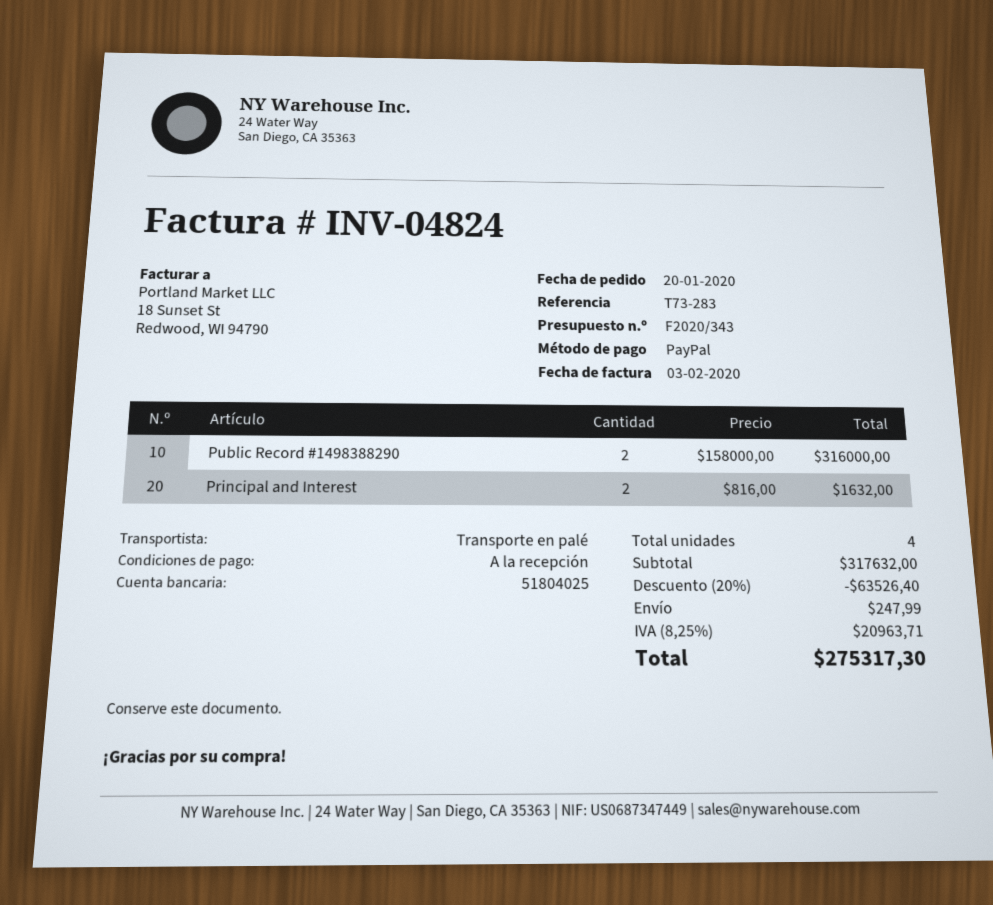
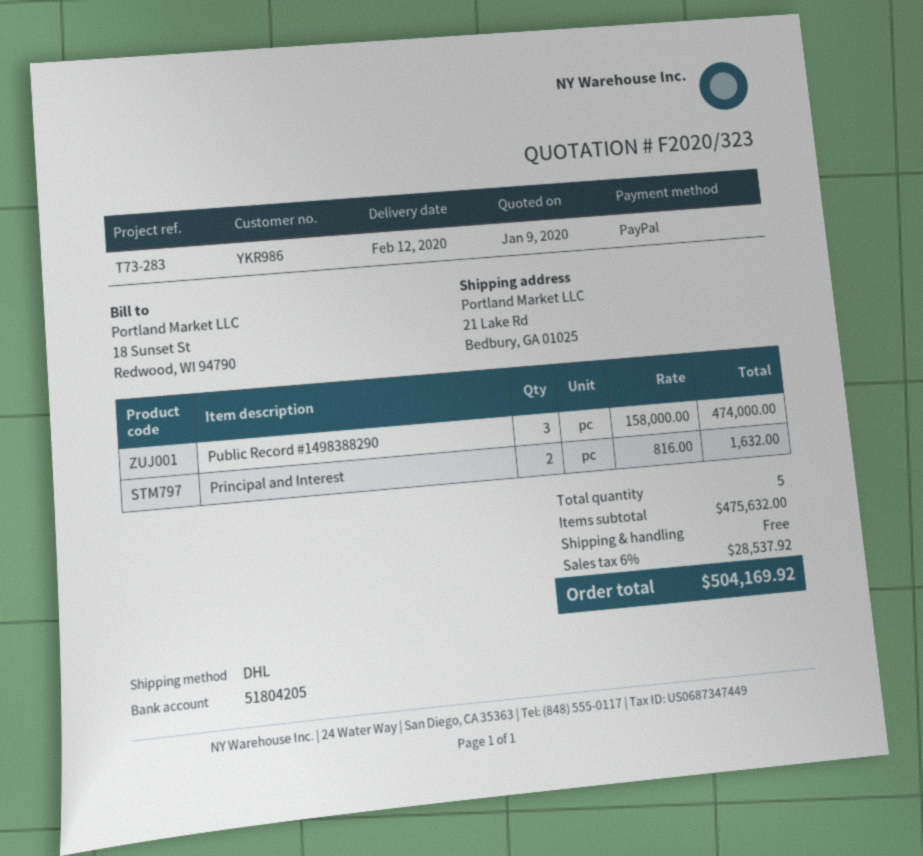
quote number: F2020/343 -> F2020/323
bank account: 51804025 -> 51804205
shipping method: pallet freight -> DHL
Public Record #1498388290: 2 x 158000.00 = 316000.00 -> 3 x 158000.00 = 474000.00
total quantity: 4 -> 5
subtotal: 317632.00 -> 475632.00
discount: 20% = 63526.40 -> none
shipping: 247.99 -> 0.00
tax: 8.25% = 20963.71 -> 6% = 28537.92
total: 275317.30 -> 504169.92

